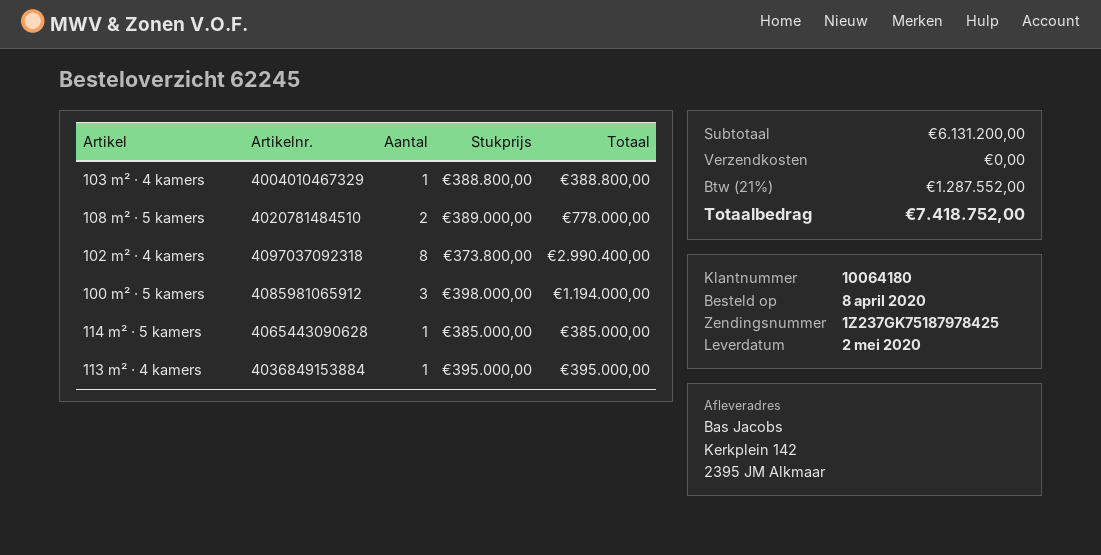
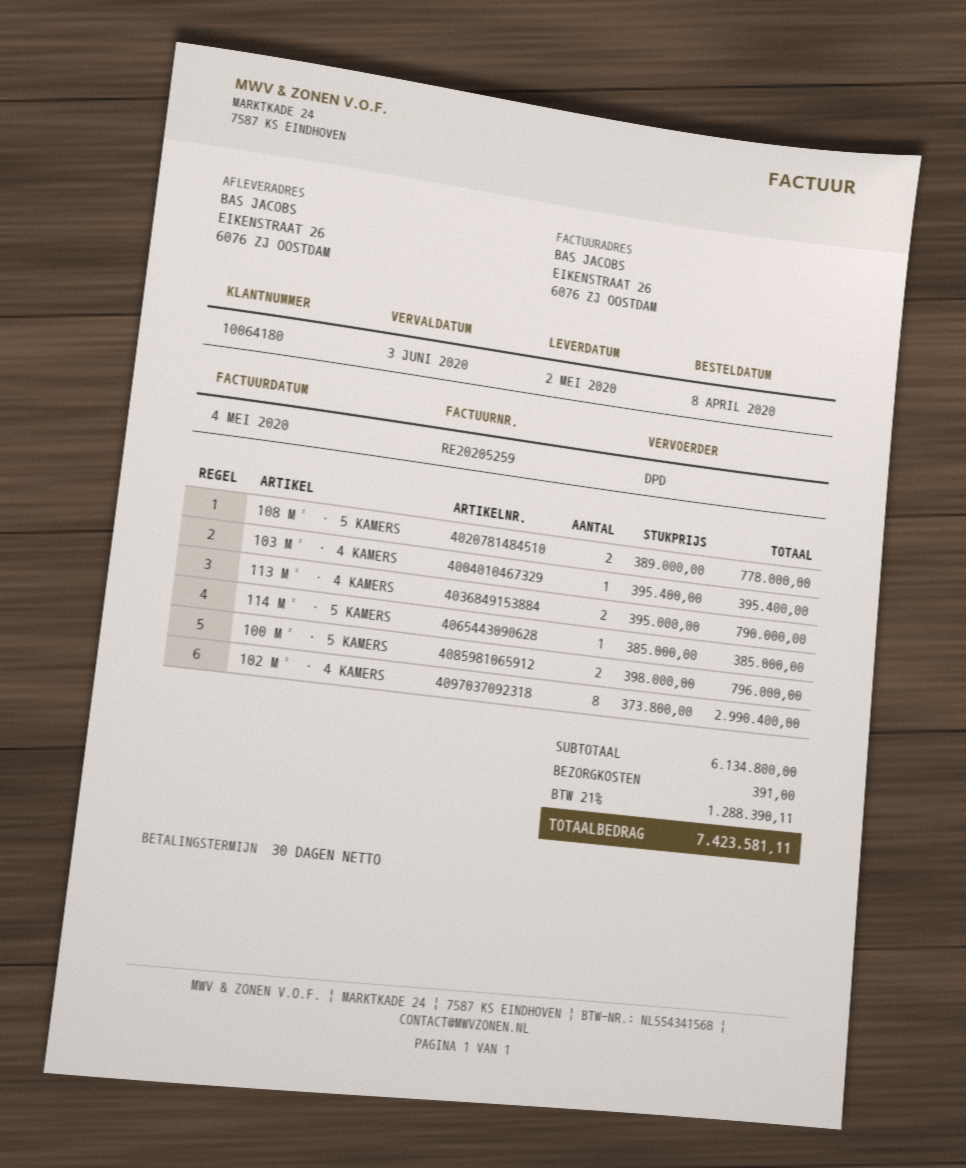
ship to: Kerkplein 142, 2395 JM Alkmaar -> EIKENSTRAAT 26, 6076 ZJ OOSTDAM
103 m² · 4 kamers: 1 x 388800.00 = 388800.00 -> 1 x 395400.00 = 395400.00
100 m² · 5 kamers: 3 x 398000.00 = 1194000.00 -> 2 x 398000.00 = 796000.00
113 m² · 4 kamers: 1 x 395000.00 = 395000.00 -> 2 x 395000.00 = 790000.00
subtotal: 6131200.00 -> 6134800.00
shipping: 0.00 -> 391.00
tax: 21% = 1287552.00 -> 21% = 1288390.11
total: 7418752.00 -> 7423581.11

